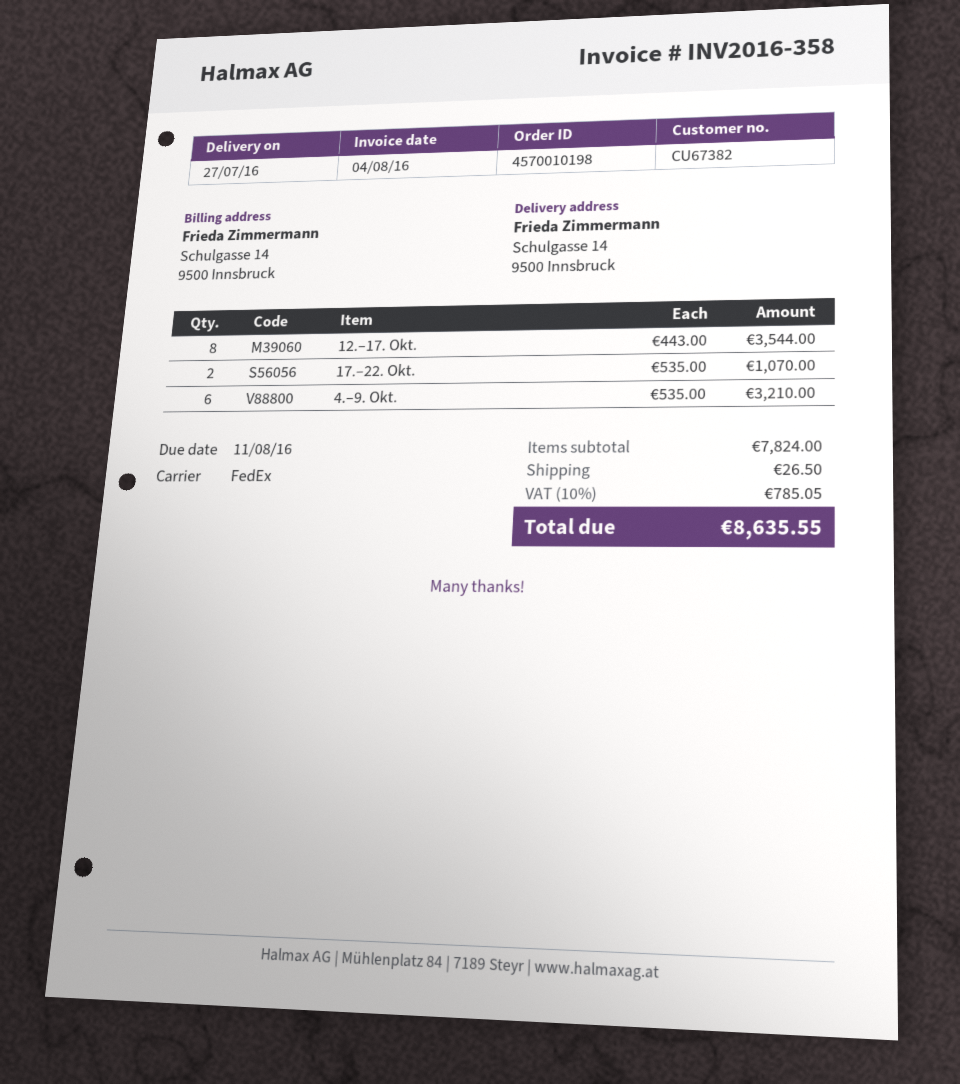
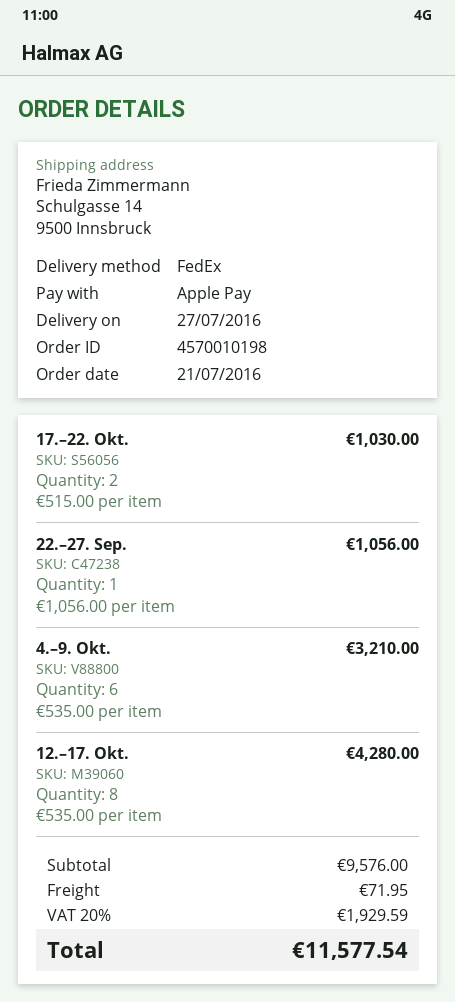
12.–17. Okt.: 8 x 443.00 = 3544.00 -> 8 x 535.00 = 4280.00
17.–22. Okt.: 2 x 535.00 = 1070.00 -> 2 x 515.00 = 1030.00
22.–27. Sep.: none -> 1 x 1056.00 = 1056.00
subtotal: 7824.00 -> 9576.00
shipping: 26.50 -> 71.95
tax: 10% = 785.05 -> 20% = 1929.59
total: 8635.55 -> 11577.54

